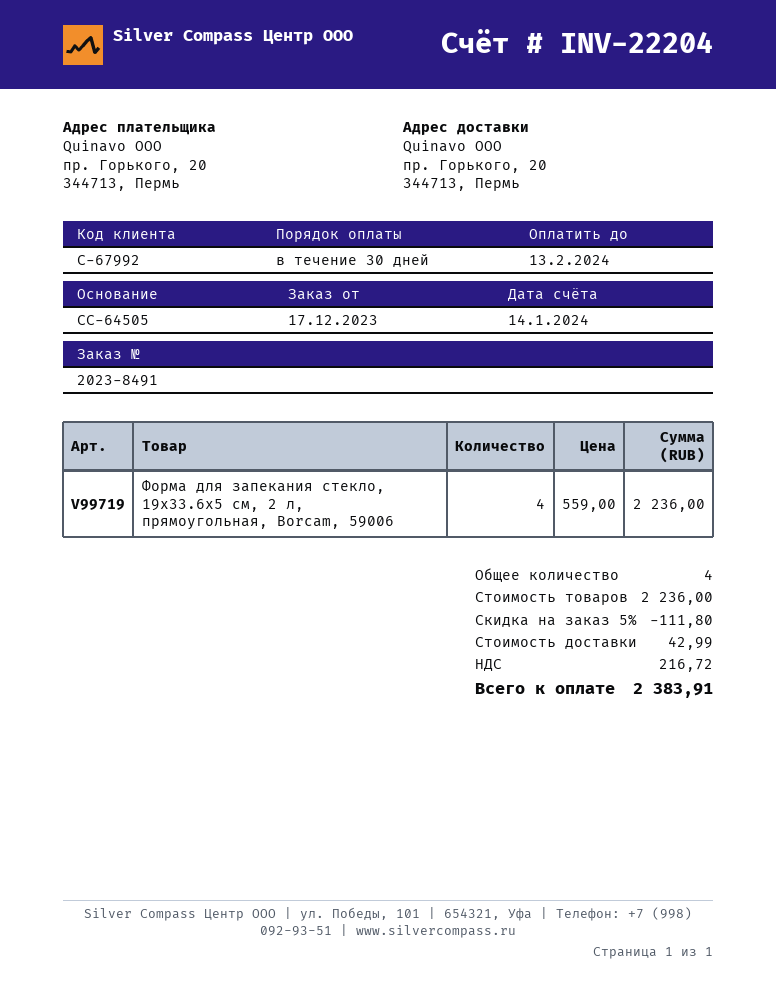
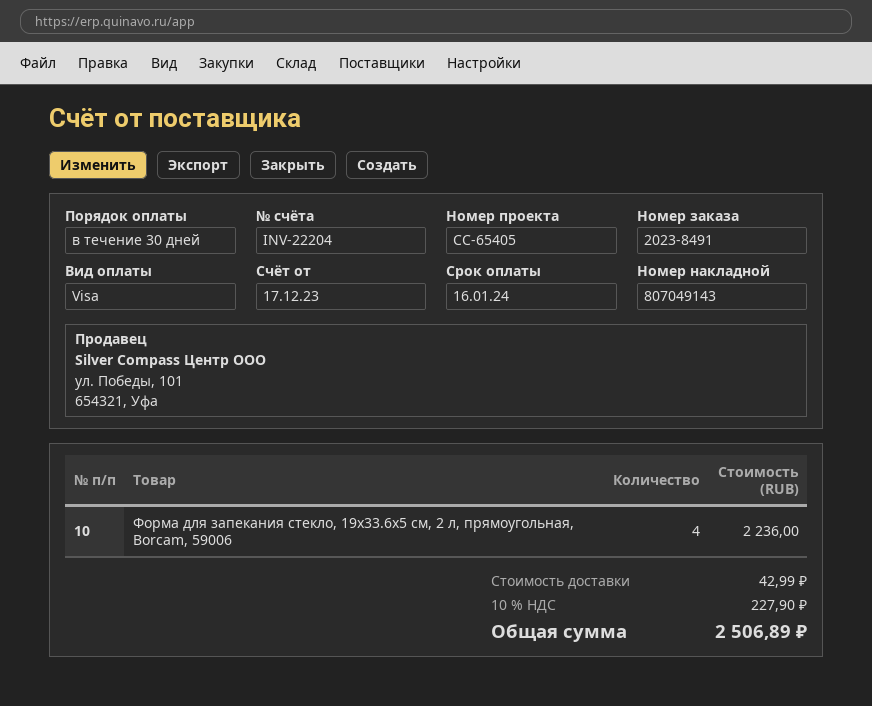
invoice date: 2024-01-14 -> 2023-12-17
due date: 2024-02-13 -> 2024-01-16
reference: CC-64505 -> CC-65405
discount: 5% = 111.80 -> none
tax: 216.72 -> 227.90
total: 2383.91 -> 2506.89

